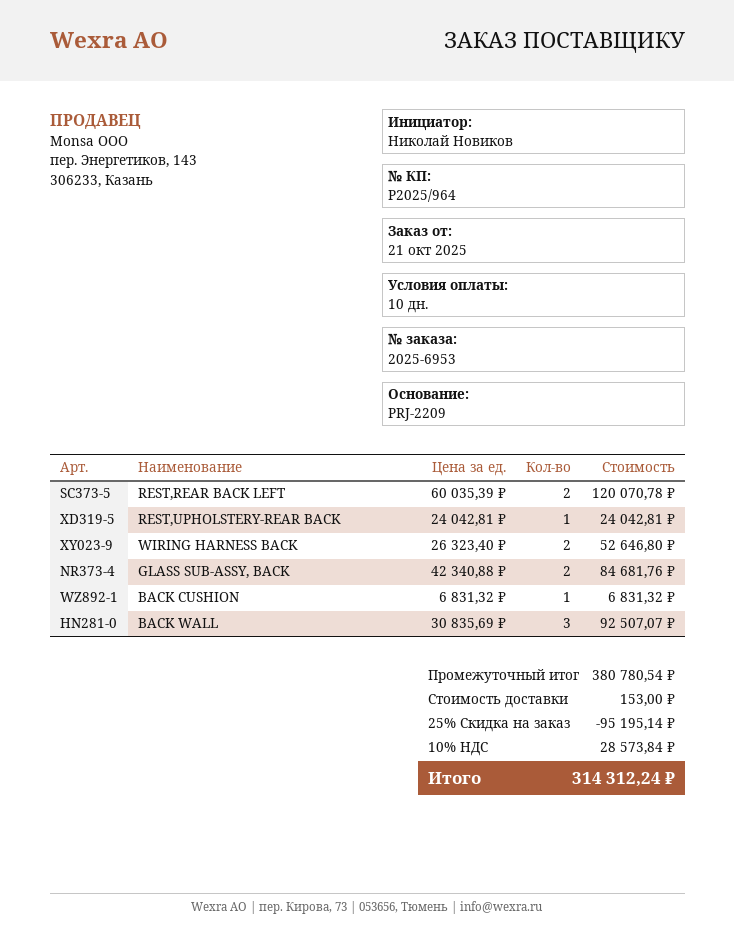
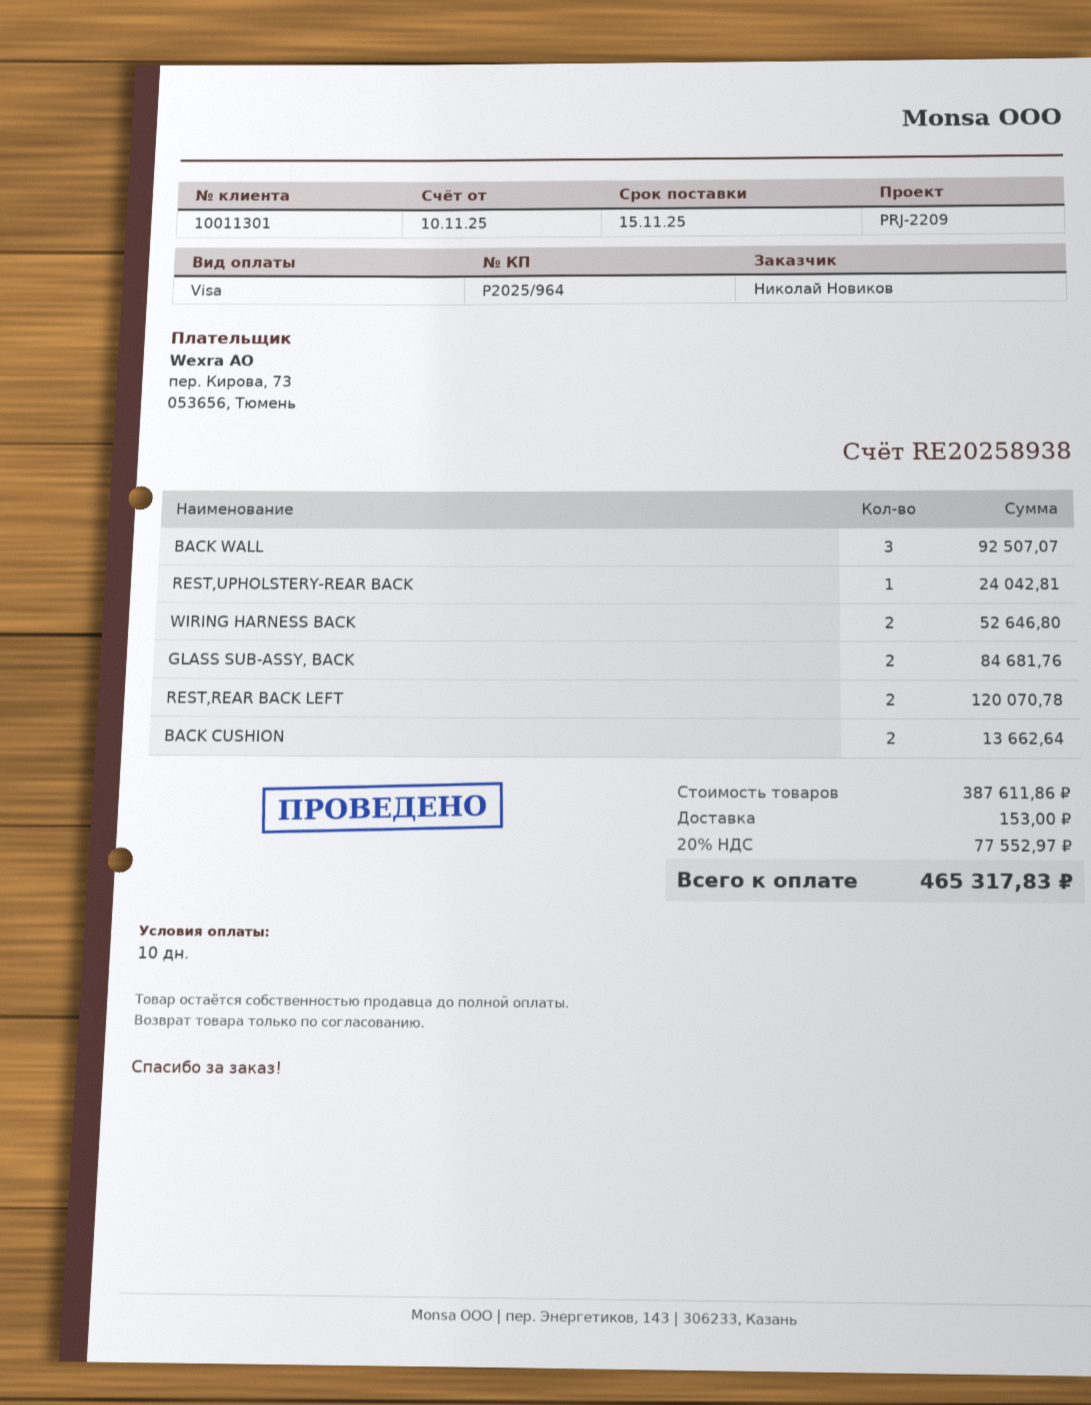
BACK CUSHION: 1 for 6831.32 -> 2 for 13662.64
subtotal: 380780.54 -> 387611.86
discount: 25% = 95195.14 -> none
tax: 10% = 28573.84 -> 20% = 77552.97
total: 314312.24 -> 465317.83

